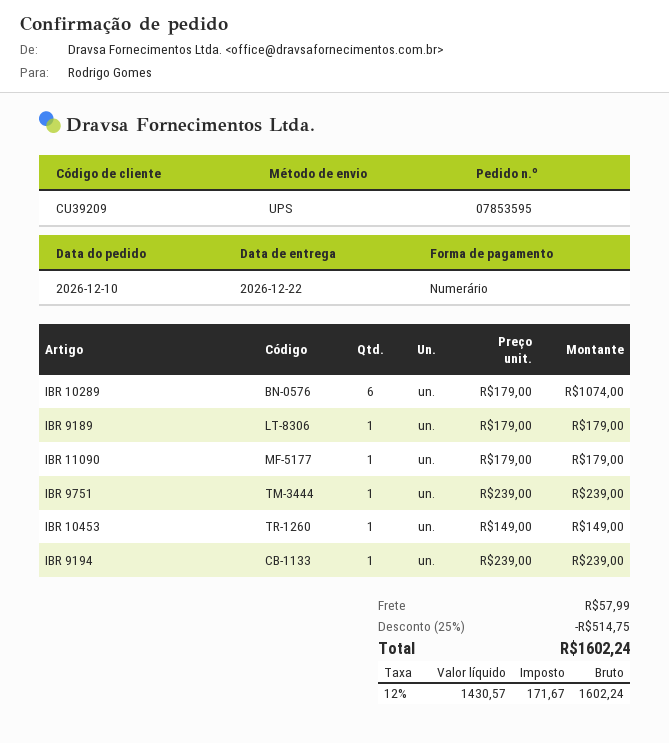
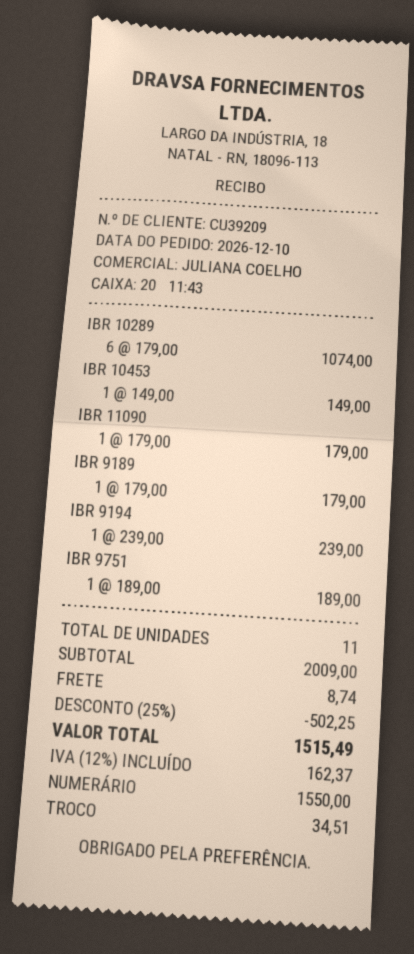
IBR 9751: 1 x 239.00 = 239.00 -> 1 x 189.00 = 189.00
discount: 25% = 514.75 -> 25% = 502.25
shipping: 57.99 -> 8.74
tax: 12% = 171.67 -> 12% = 162.37
total: 1602.24 -> 1515.49

